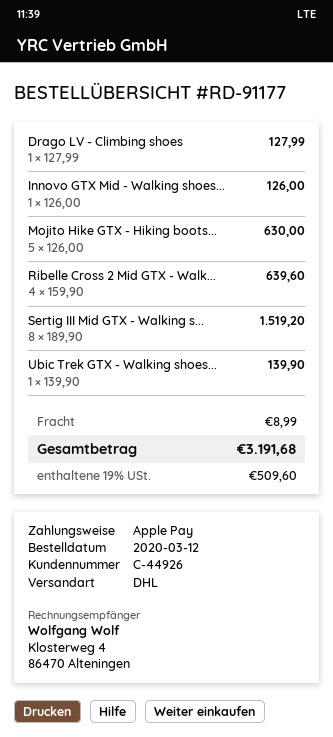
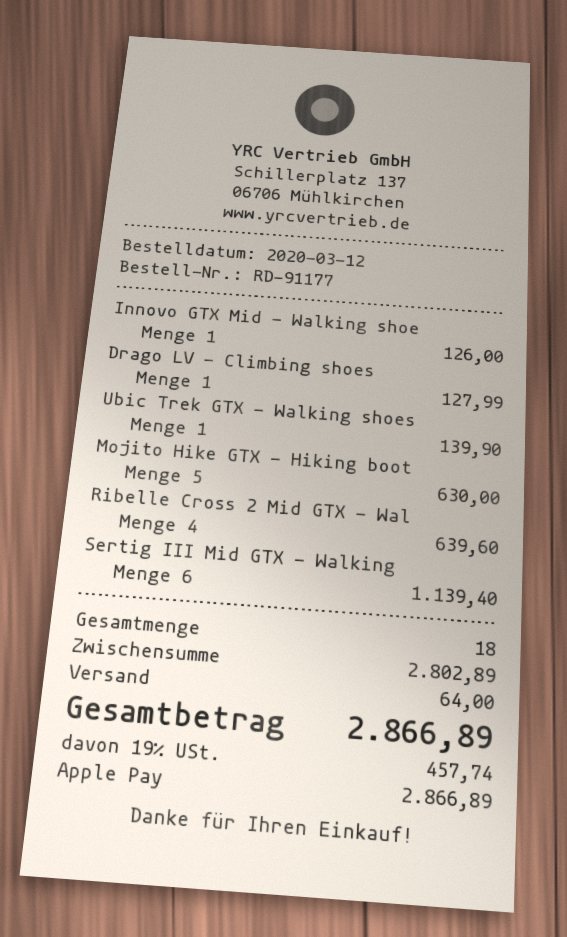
Sertig III Mid GTX - Walking s...: 8 for 1519.20 -> 6 for 1139.40
shipping: 8.99 -> 64.00
tax: 19% = 509.60 -> 19% = 457.74
total: 3191.68 -> 2866.89

